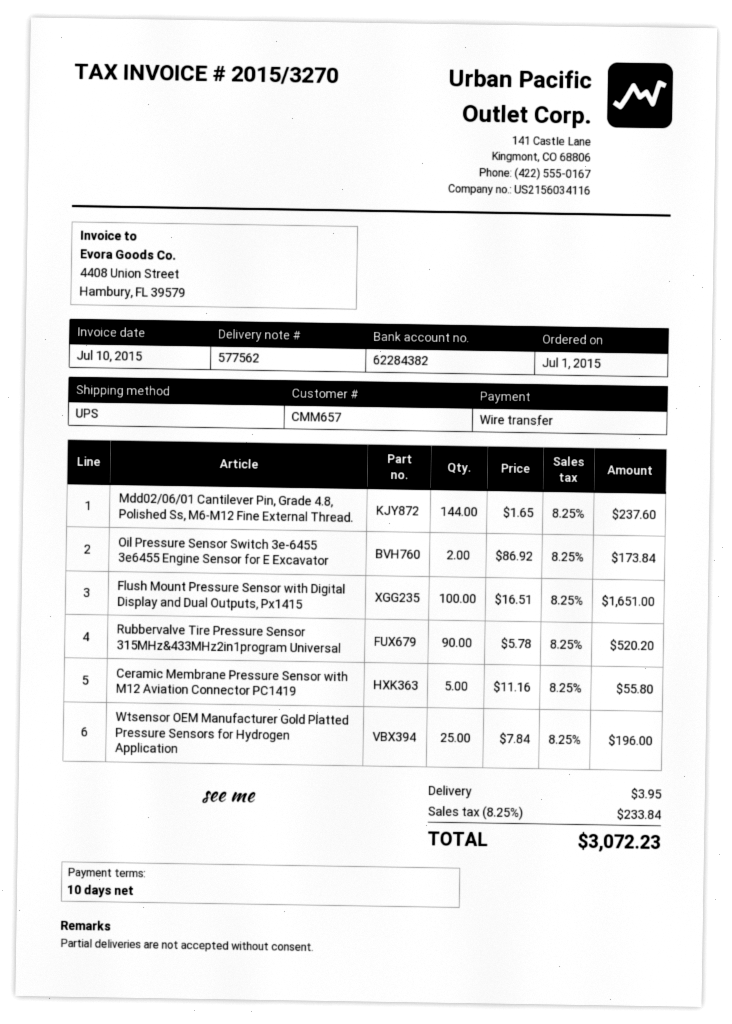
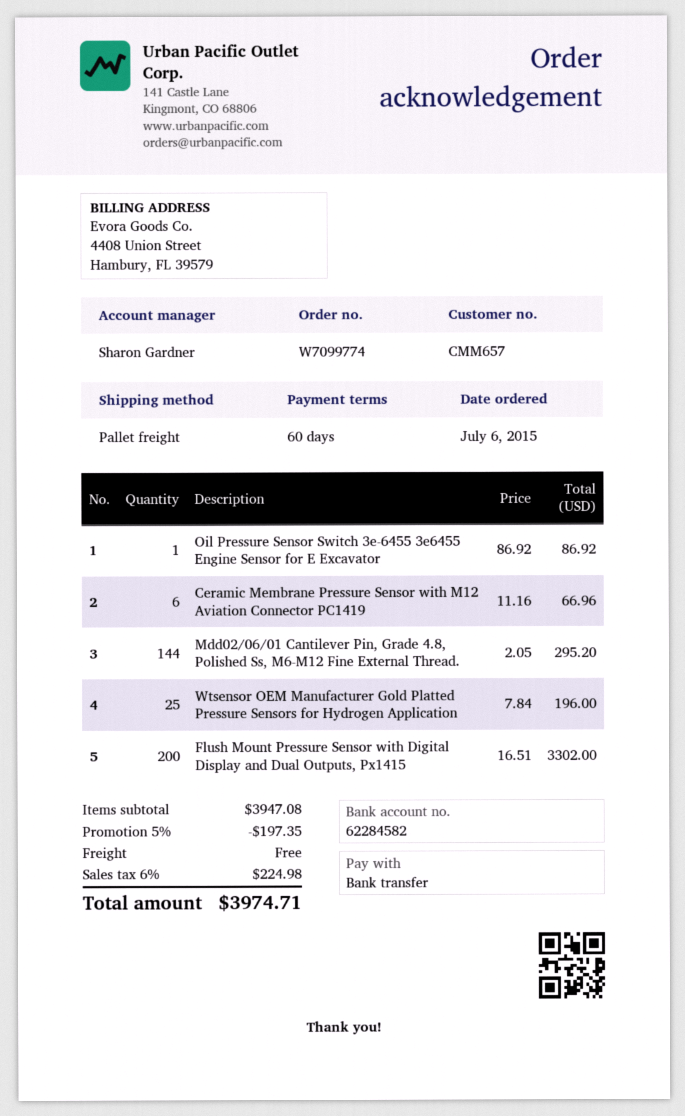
order date: 2015-07-01 -> 2015-07-06
payment terms: 10 days -> 60 days
bank account: 62284382 -> 62284582
shipping method: UPS -> pallet freight
Mdd02/06/01 Cantilever Pin, Grade 4.8, Polished Ss, M6-M12 Fine External Thread.: 144 x 1.65 = 237.60 -> 144 x 2.05 = 295.20
Oil Pressure Sensor Switch 3e-6455 3e6455 Engine Sensor for E Excavator: 2 x 86.92 = 173.84 -> 1 x 86.92 = 86.92
Flush Mount Pressure Sensor with Digital Display and Dual Outputs, Px1415: 100 x 16.51 = 1651.00 -> 200 x 16.51 = 3302.00
Rubbervalve Tire Pressure Sensor 315MHz&433MHz2in1program Universal: 90 x 5.78 = 520.20 -> none
Ceramic Membrane Pressure Sensor with M12 Aviation Connector PC1419: 5 x 11.16 = 55.80 -> 6 x 11.16 = 66.96
discount: none -> 5% = 197.35
shipping: 3.95 -> 0.00
tax: 8.25% = 233.84 -> 6% = 224.98
total: 3072.23 -> 3974.71

